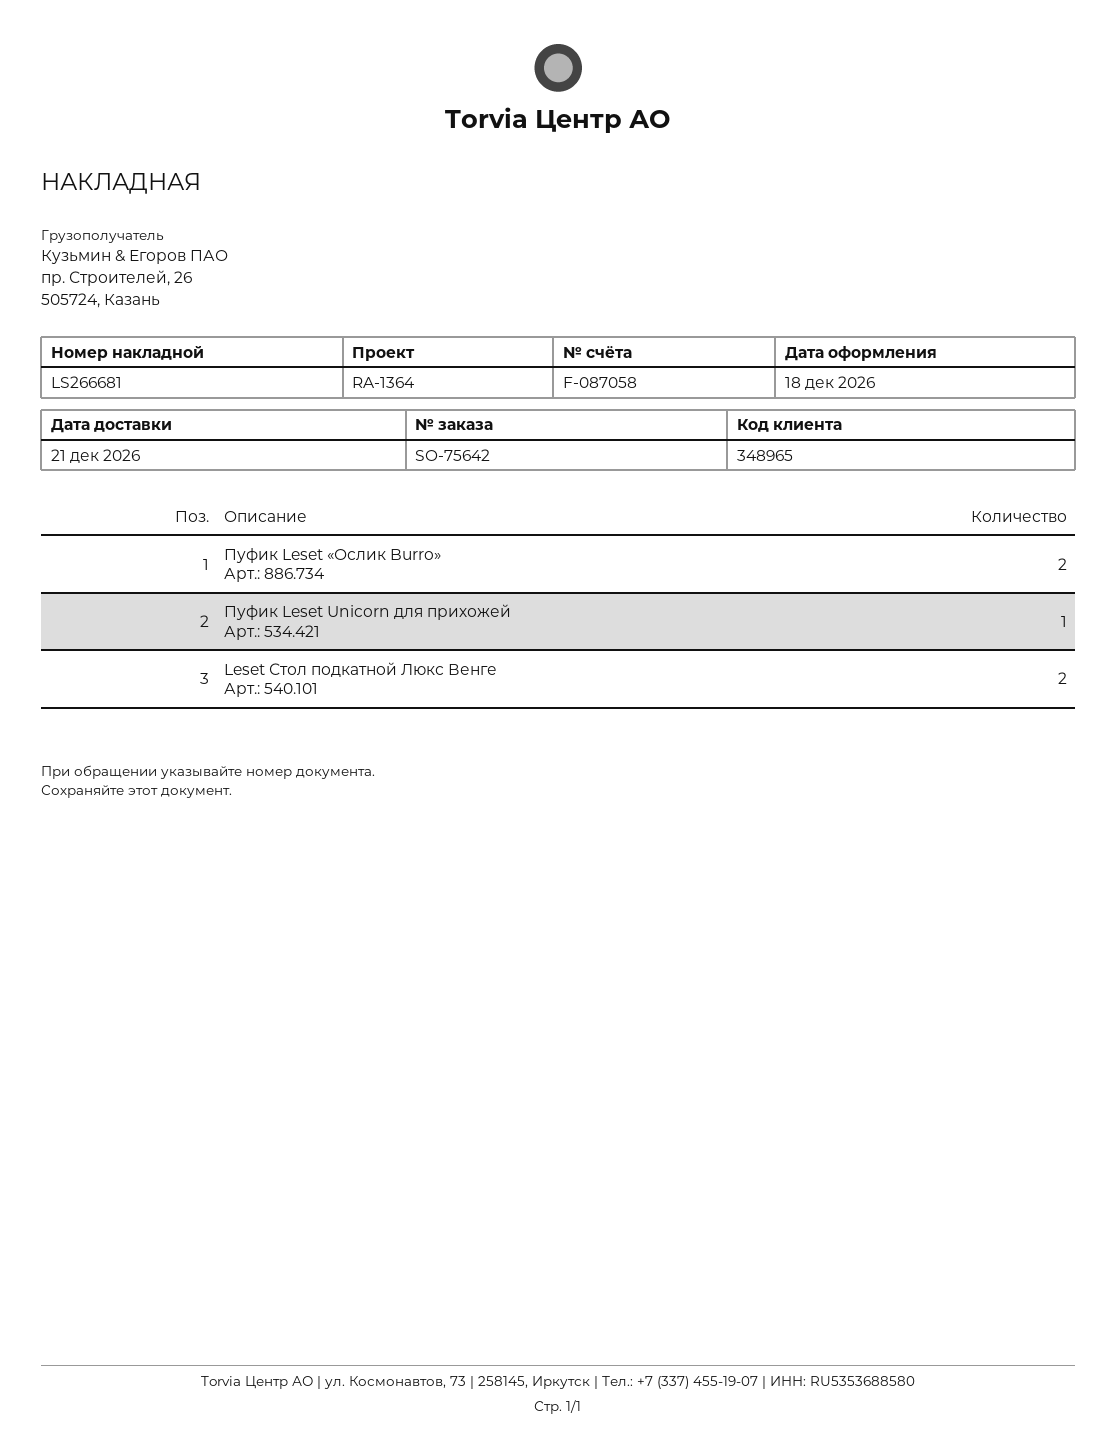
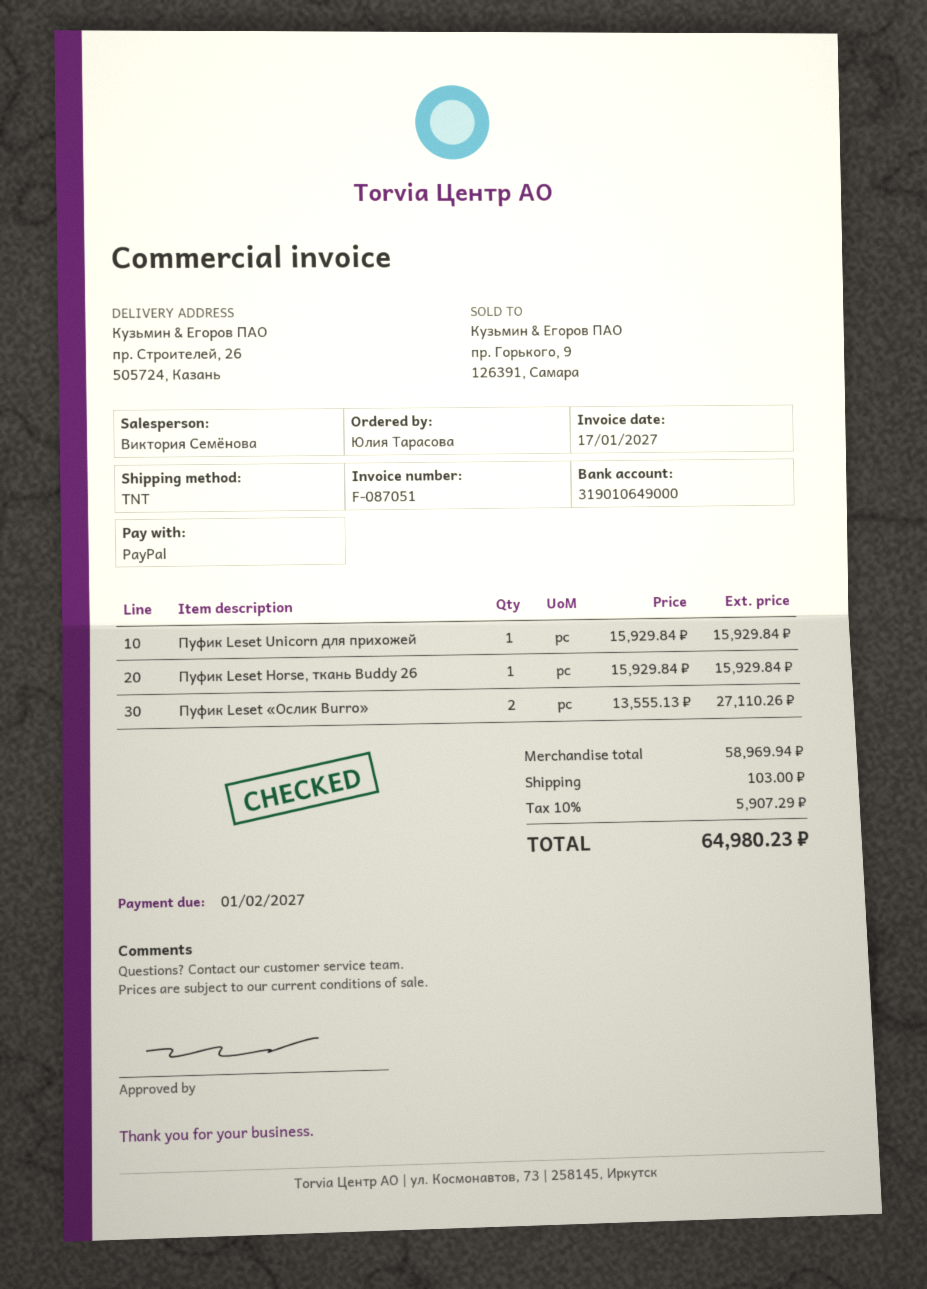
invoice number: F-087058 -> F-087051
Leset Стол подкатной Люкс Венге: 2 -> none
Пуфик Leset Horse, ткань Buddy 26: none -> 1

